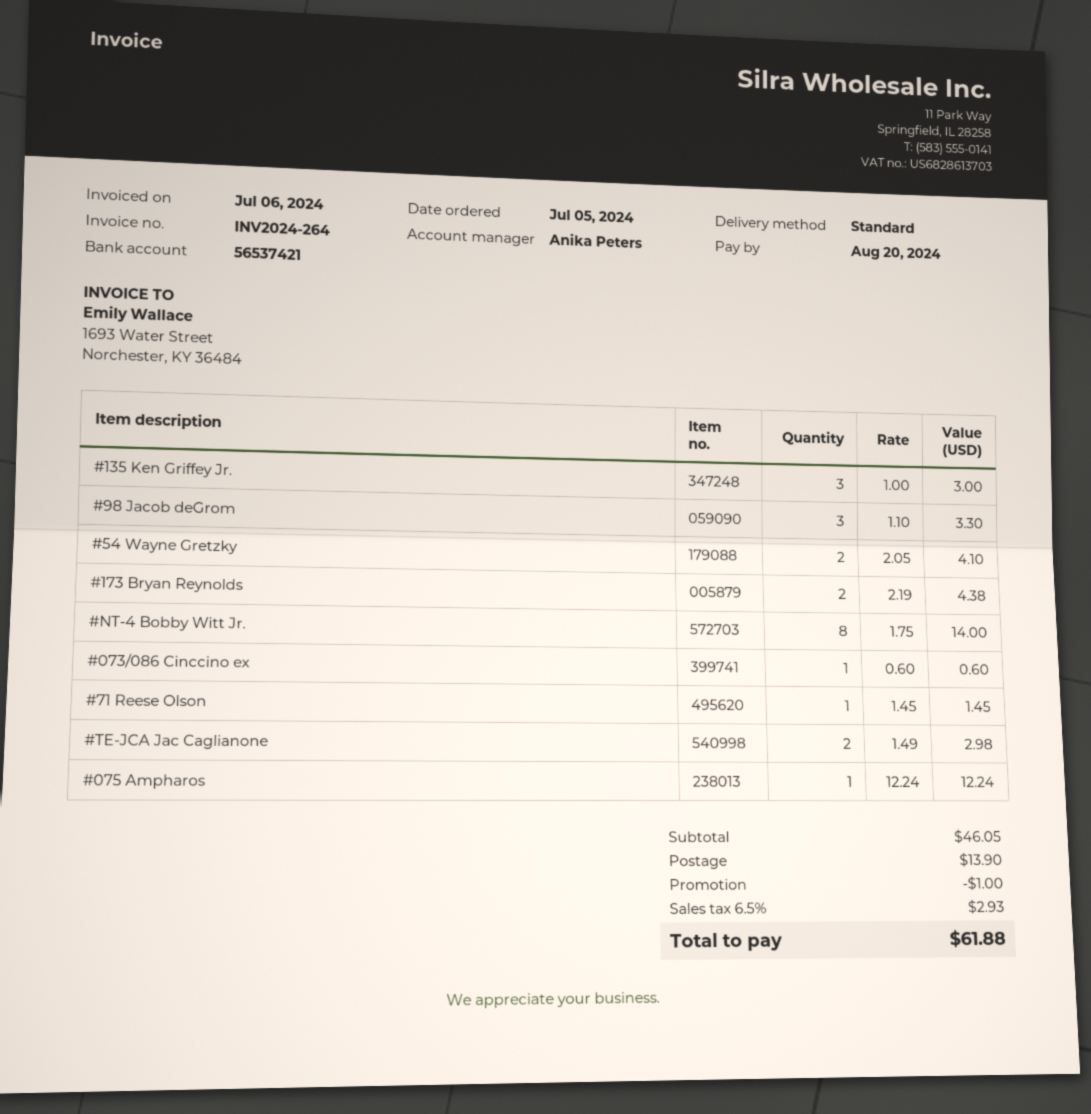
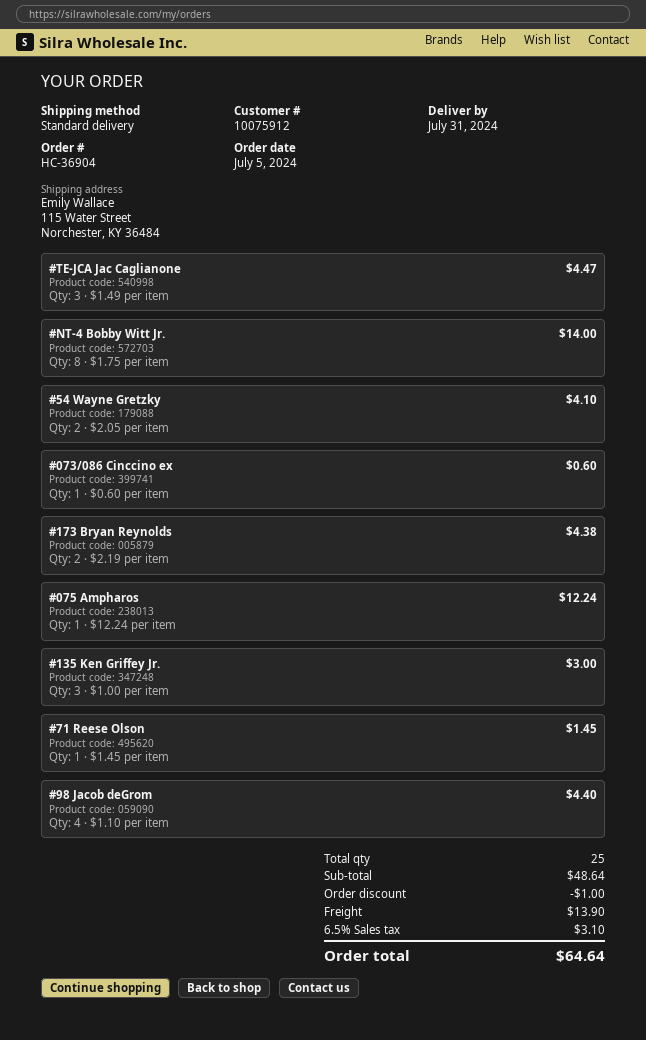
#98 Jacob deGrom: 3 x 1.10 = 3.30 -> 4 x 1.10 = 4.40
#TE-JCA Jac Caglianone: 2 x 1.49 = 2.98 -> 3 x 1.49 = 4.47
subtotal: 46.05 -> 48.64
tax: 6.5% = 2.93 -> 6.5% = 3.10
total: 61.88 -> 64.64

